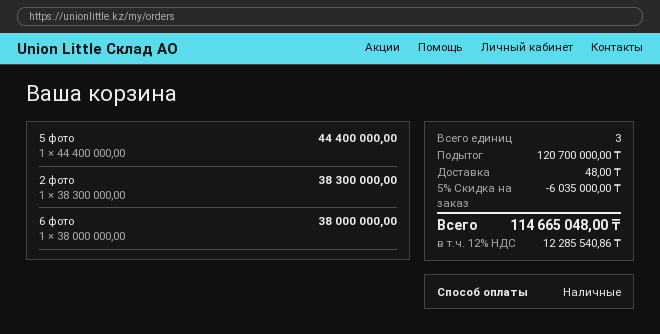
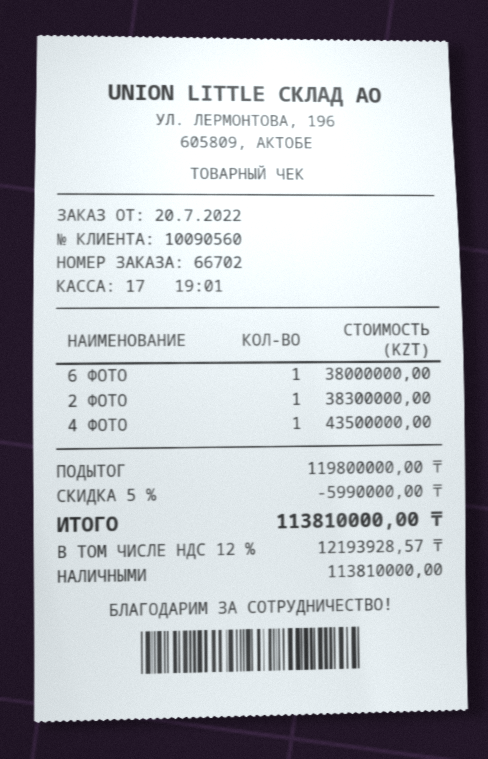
5 фото: 1 for 44400000.00 -> none
4 ФОТО: none -> 1 for 43500000.00
subtotal: 120700000.00 -> 119800000.00
discount: 5% = 6035000.00 -> 5% = 5990000.00
shipping: 48.00 -> none
tax: 12% = 12285540.86 -> 12% = 12193928.57
total: 114665048.00 -> 113810000.00

